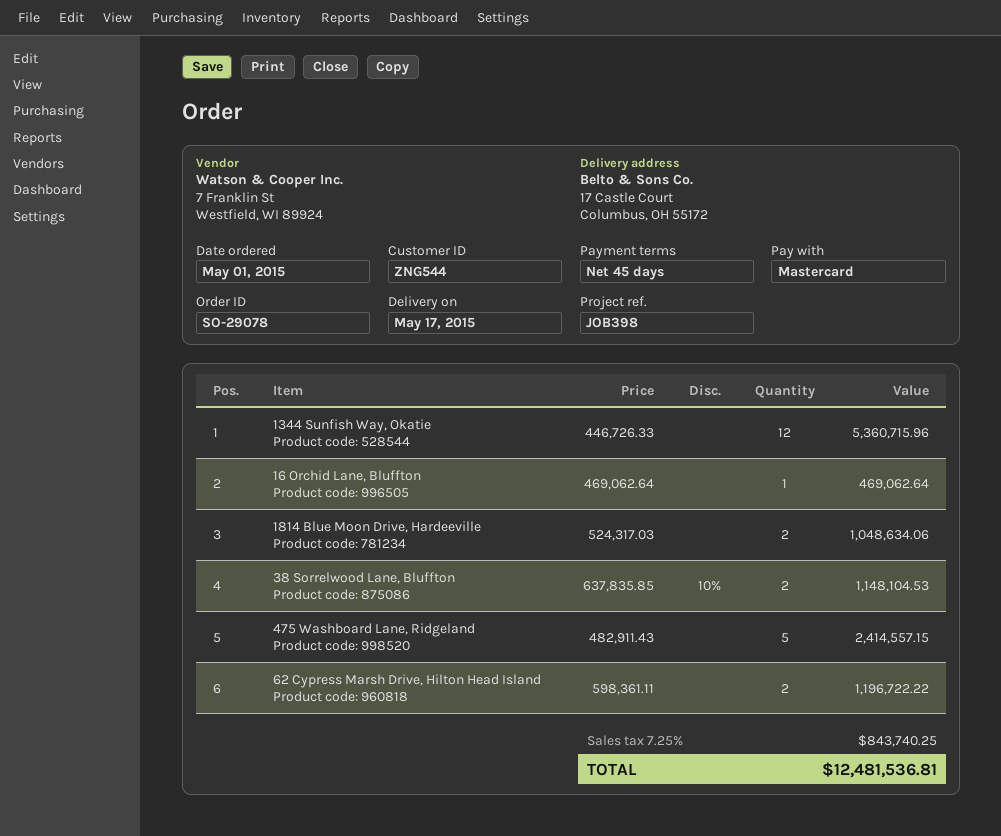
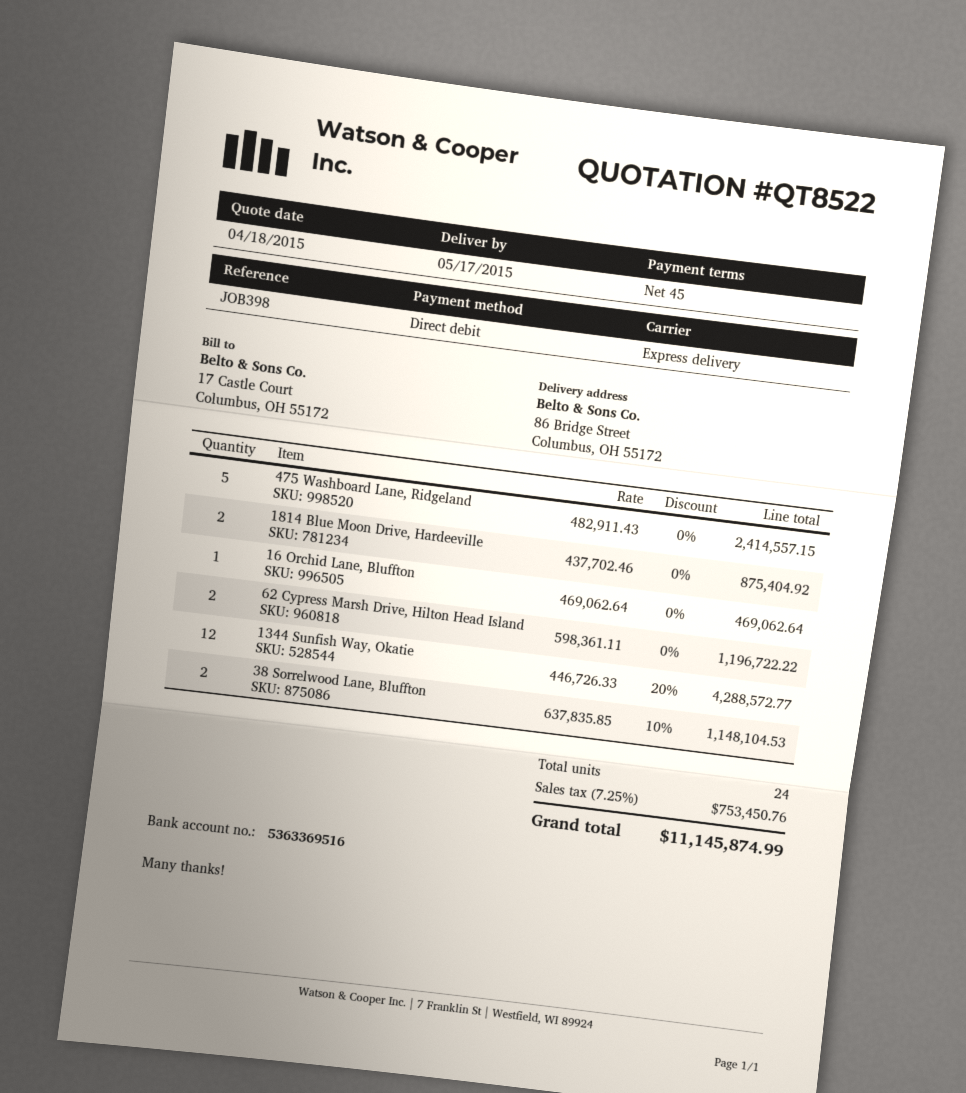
payment method: Mastercard -> direct debit
ship to: 17 Castle Court, Columbus, OH 55172 -> 86 Bridge Street, Columbus, OH 55172
1344 Sunfish Way, Okatie: 12 x 446726.33 = 5360715.96 -> 12 x 446726.33 - 20% = 4288572.77
1814 Blue Moon Drive, Hardeeville: 2 x 524317.03 = 1048634.06 -> 2 x 437702.46 = 875404.92
tax: 7.25% = 843740.25 -> 7.25% = 753450.76
total: 12481536.81 -> 11145874.99

